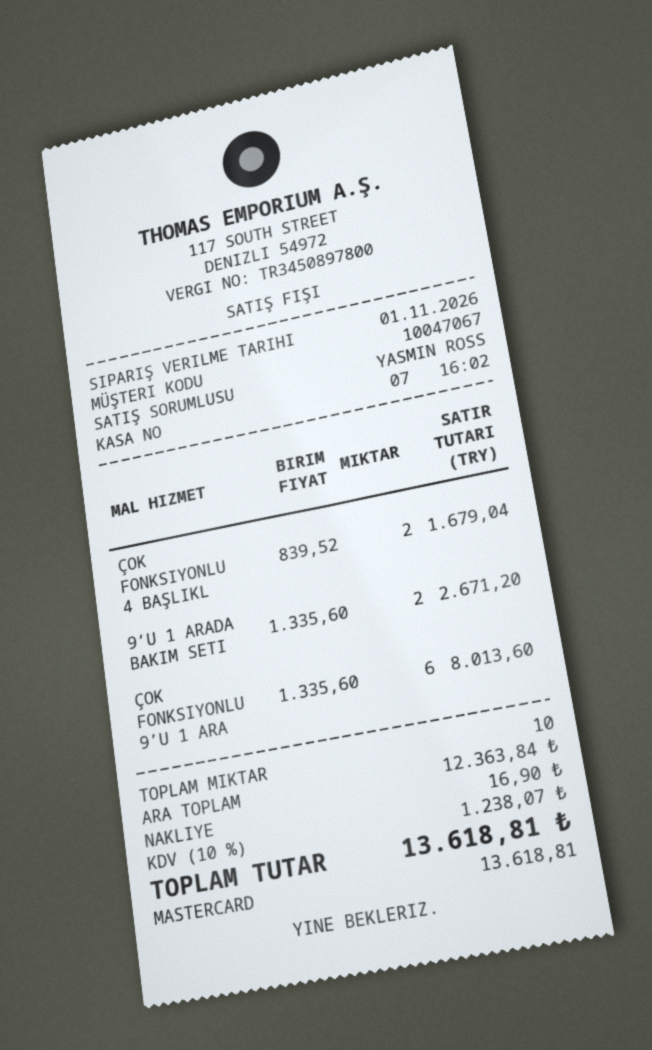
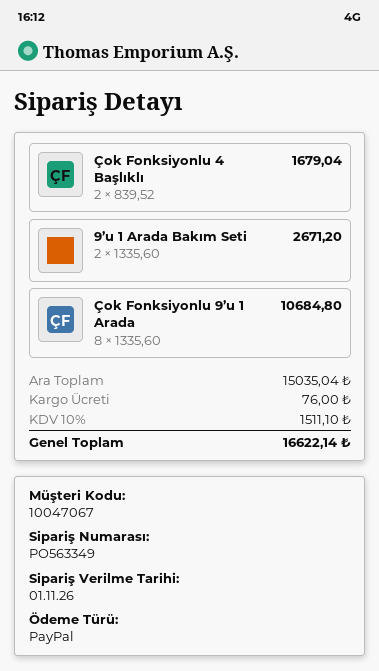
payment method: Mastercard -> PayPal
ÇOK FONKSIYONLU 9’U 1 ARA: 6 x 1335.60 = 8013.60 -> 8 x 1335.60 = 10684.80
subtotal: 12363.84 -> 15035.04
shipping: 16.90 -> 76.00
tax: 10% = 1238.07 -> 10% = 1511.10
total: 13618.81 -> 16622.14

